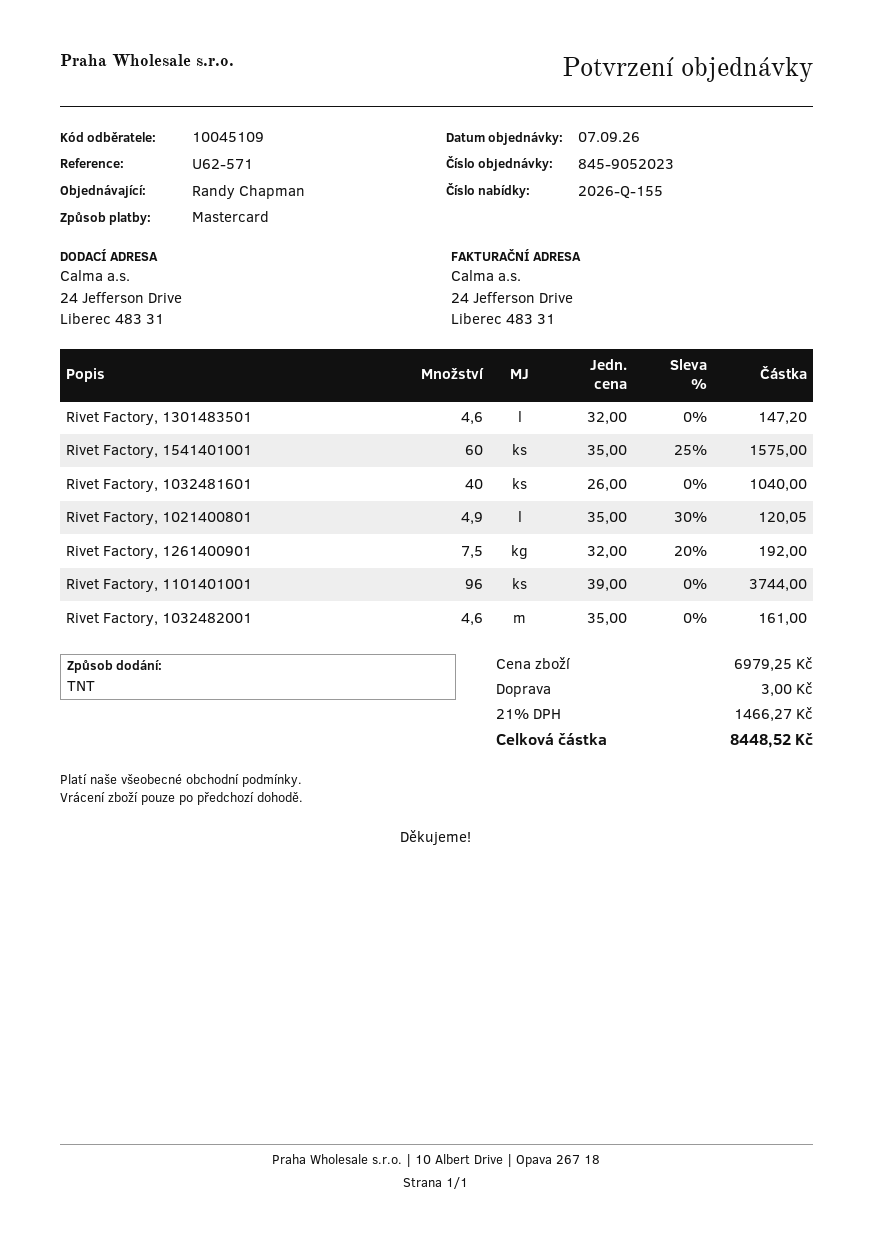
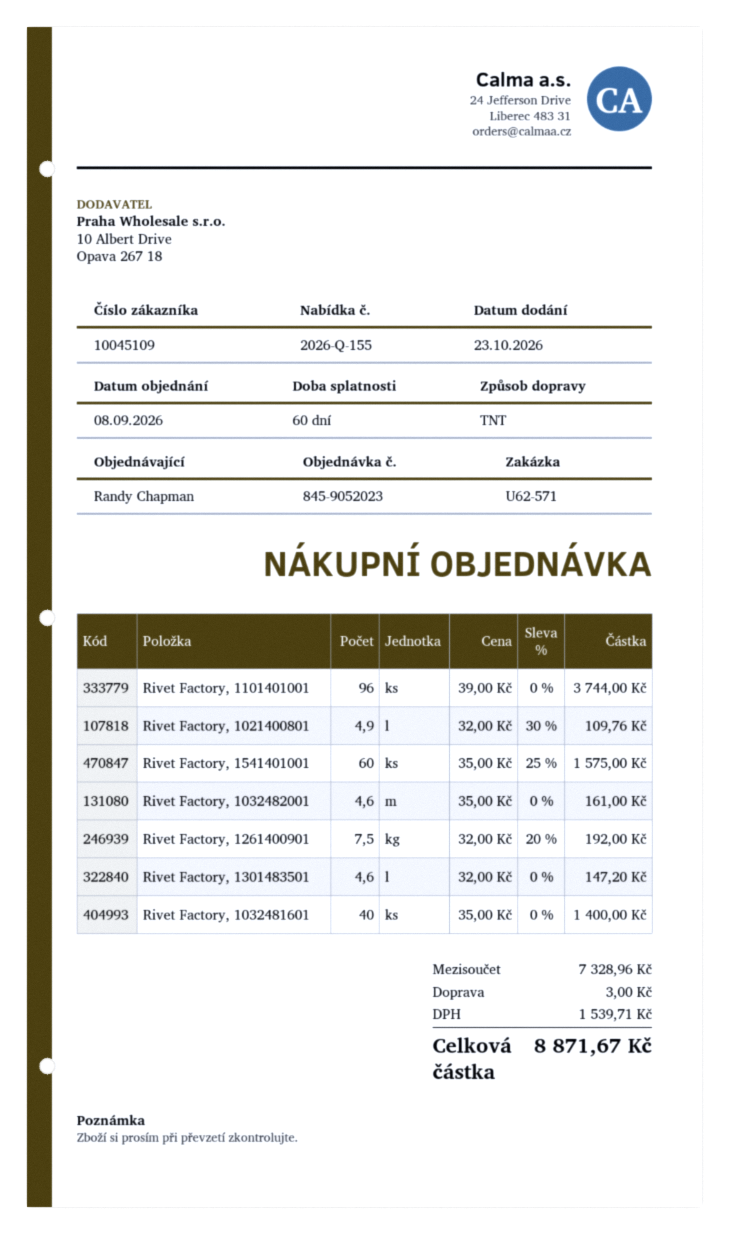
order date: 2026-09-07 -> 2026-09-08
Rivet Factory, 1032481601: 40 x 26.00 = 1040.00 -> 40 x 35.00 = 1400.00
Rivet Factory, 1021400801: 4.9 x 35.00 - 30% = 120.05 -> 4.9 x 32.00 - 30% = 109.76
subtotal: 6979.25 -> 7328.96
tax: 1466.27 -> 1539.71
total: 8448.52 -> 8871.67

